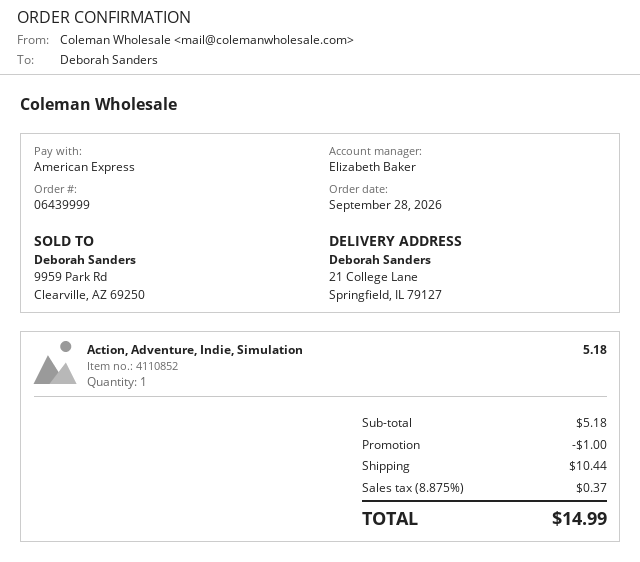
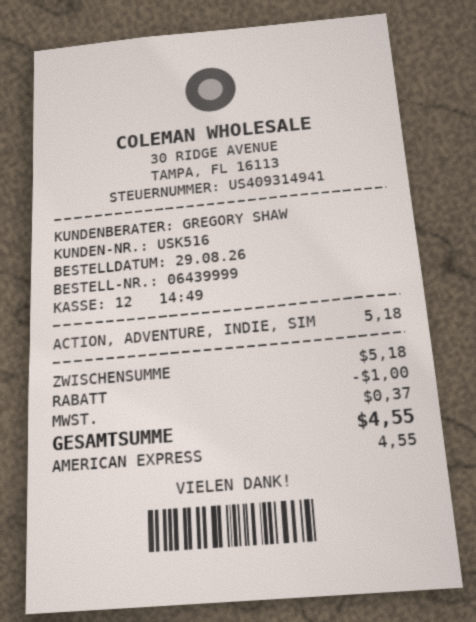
order date: 2026-09-28 -> 2026-08-29
sales rep: Elizabeth Baker -> GREGORY SHAW
shipping: 10.44 -> none
total: 14.99 -> 4.55

